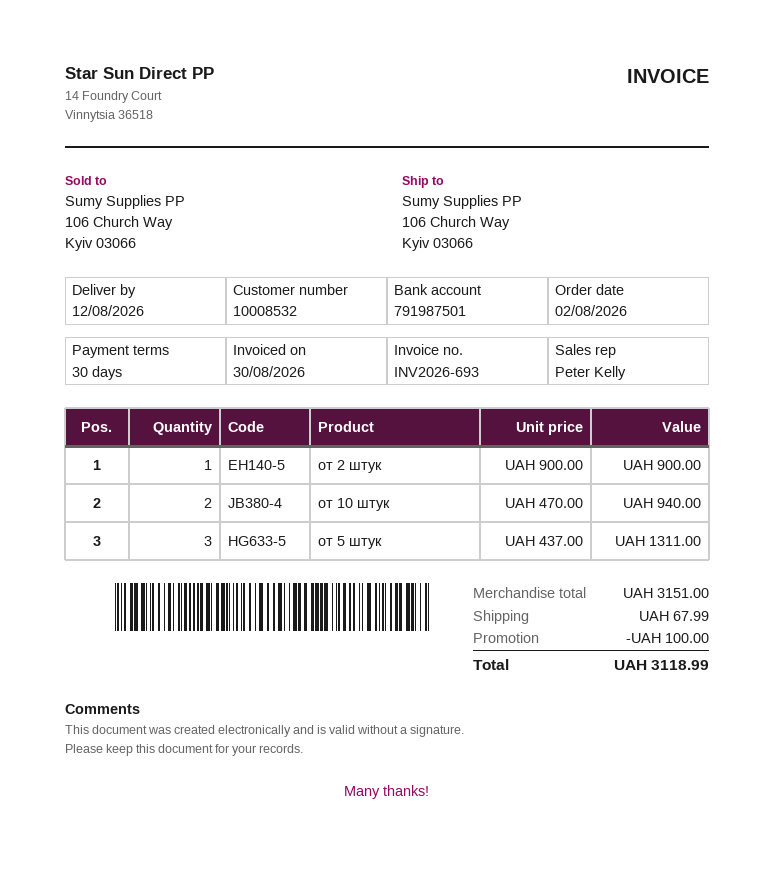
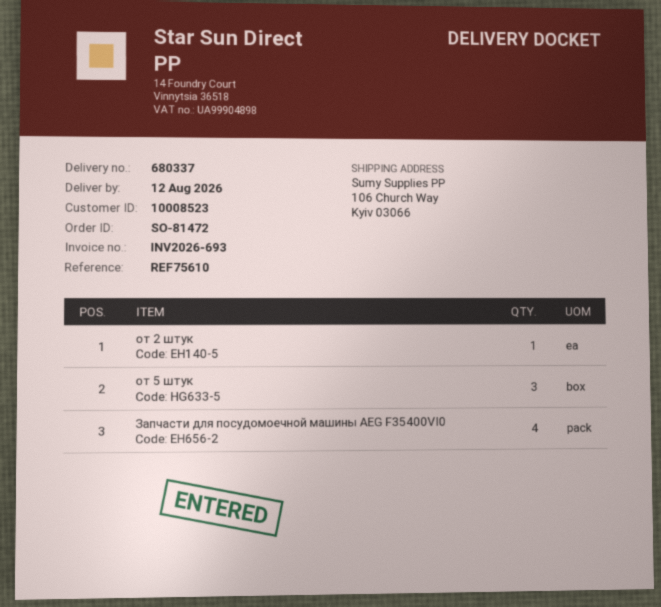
customer number: 10008532 -> 10008523
от 10 штук: 2 -> none
Запчасти для посудомоечной машины AEG F35400VI0: none -> 4

